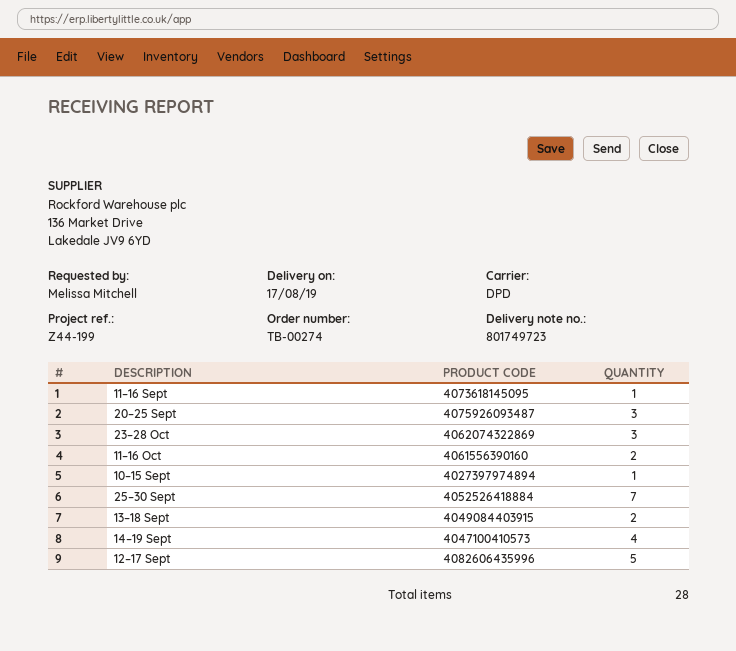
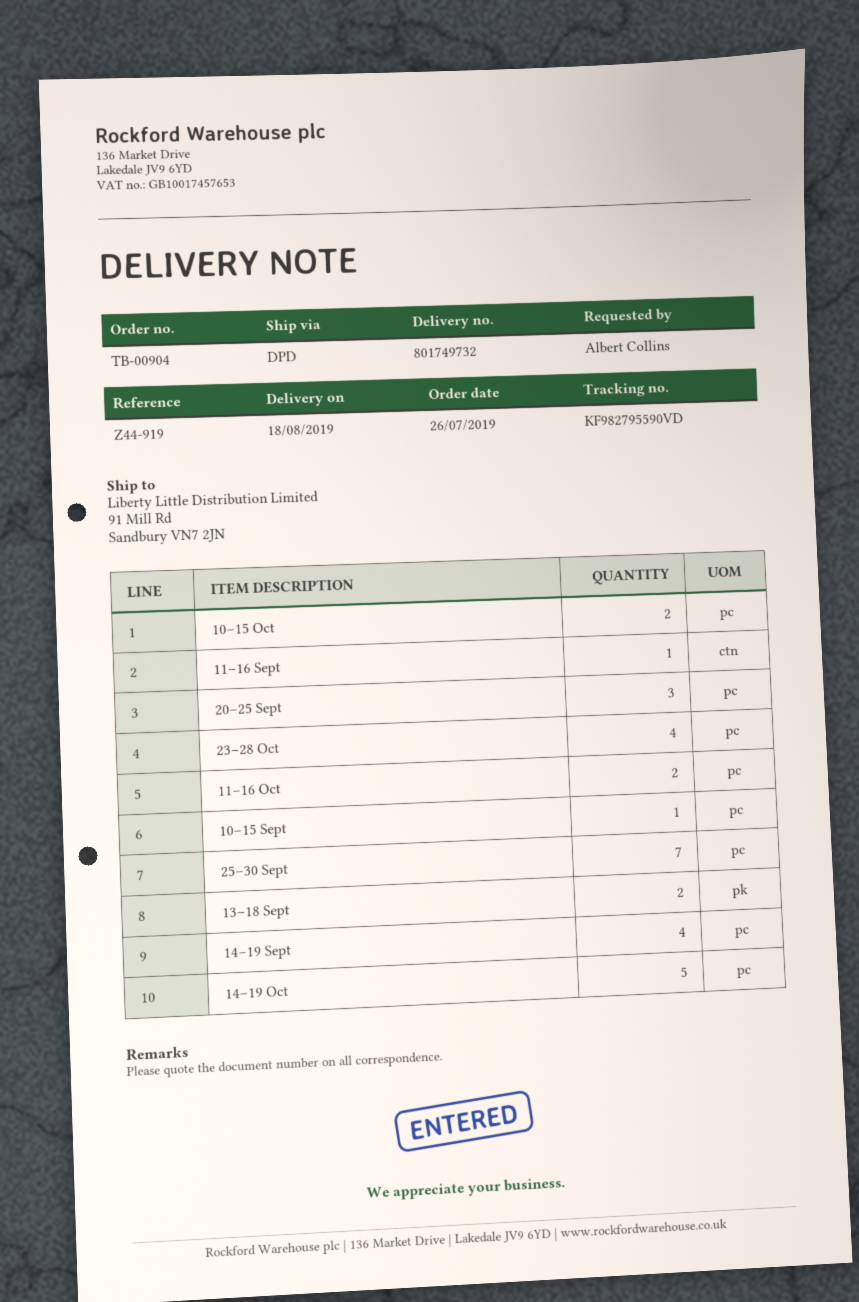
order number: TB-00274 -> TB-00904
delivery note number: 801749723 -> 801749732
delivery date: 2019-08-17 -> 2019-08-18
reference: Z44-199 -> Z44-919
ordered by: Melissa Mitchell -> Albert Collins
23–28 Oct: 3 -> 4
12–17 Sept: 5 -> none
10–15 Oct: none -> 2
14–19 Oct: none -> 5

